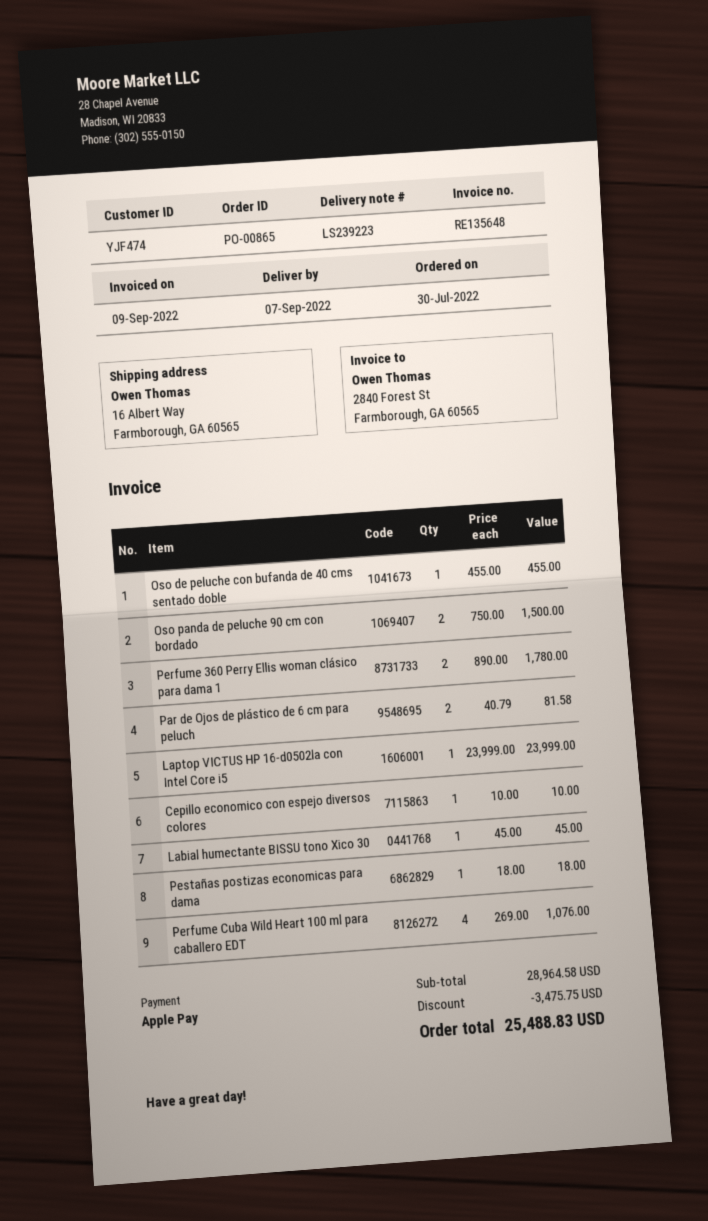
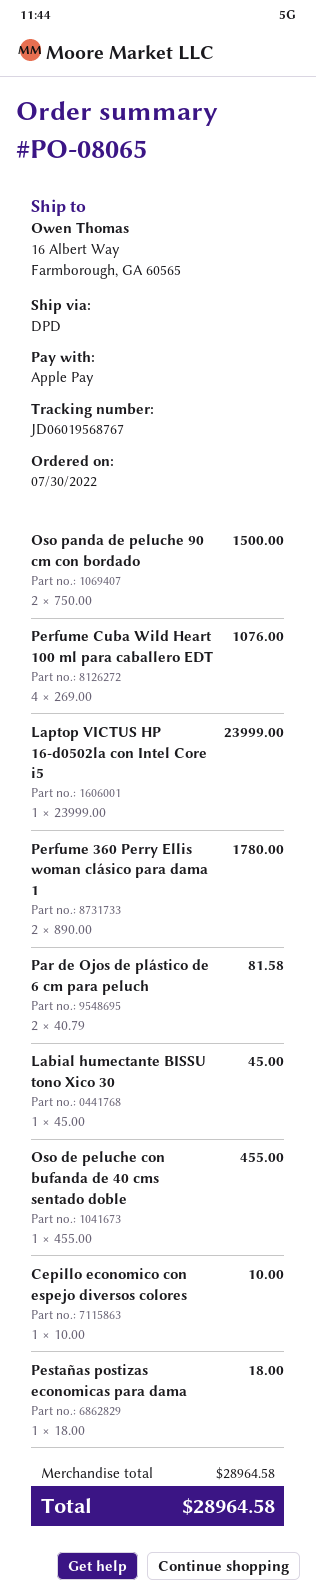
order number: PO-00865 -> PO-08065
discount: 3475.75 -> none
total: 25488.83 -> 28964.58

